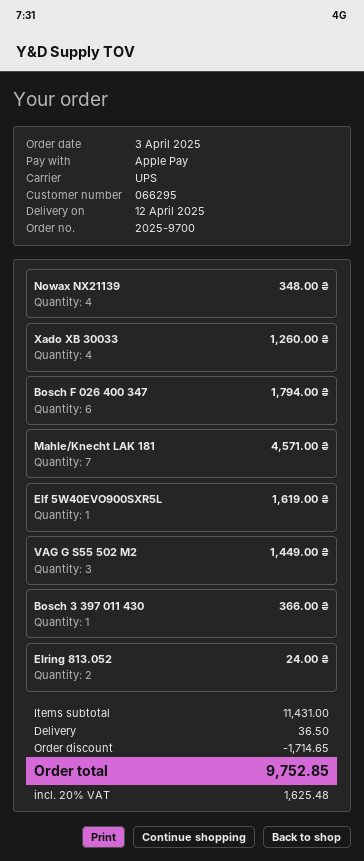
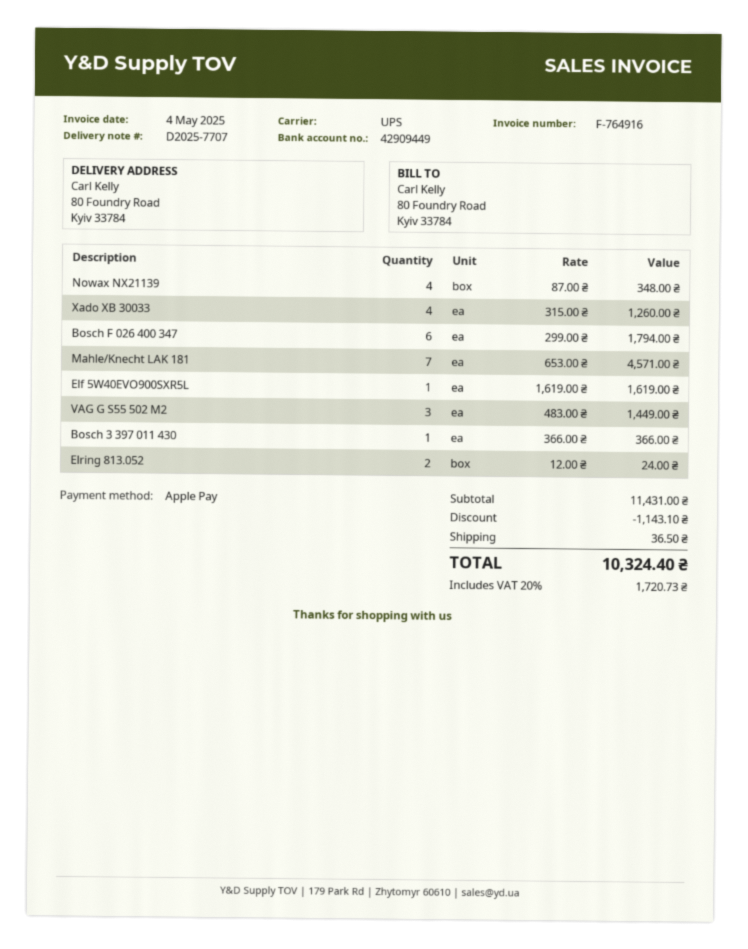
discount: 1714.65 -> 1143.10
tax: 20% = 1625.48 -> 20% = 1720.73
total: 9752.85 -> 10324.40

